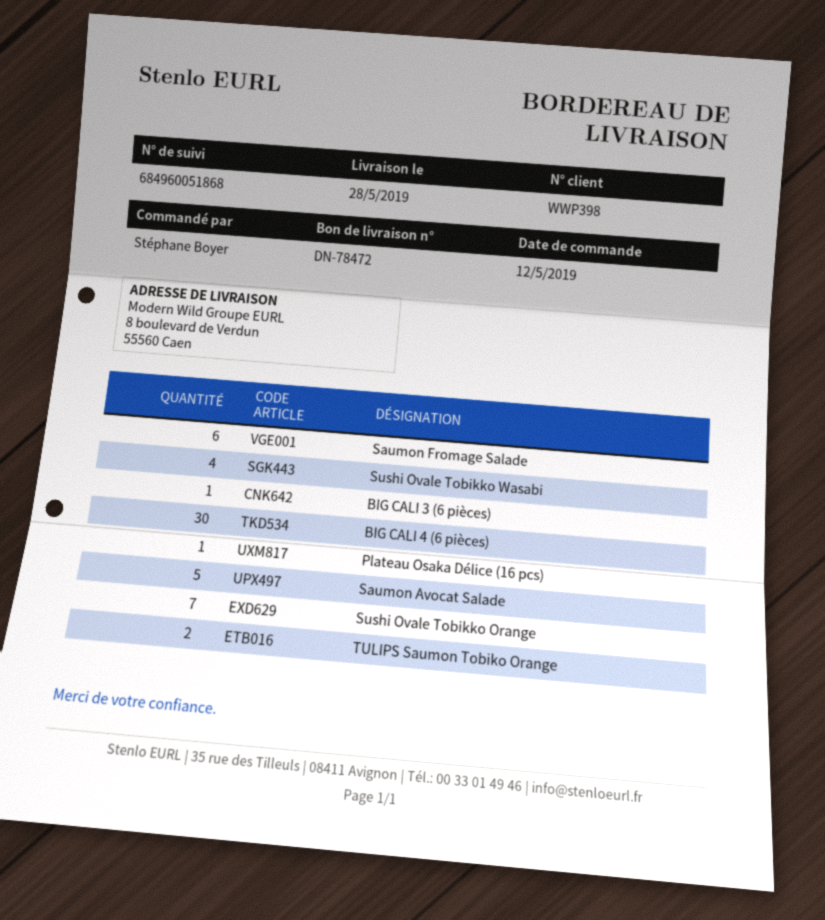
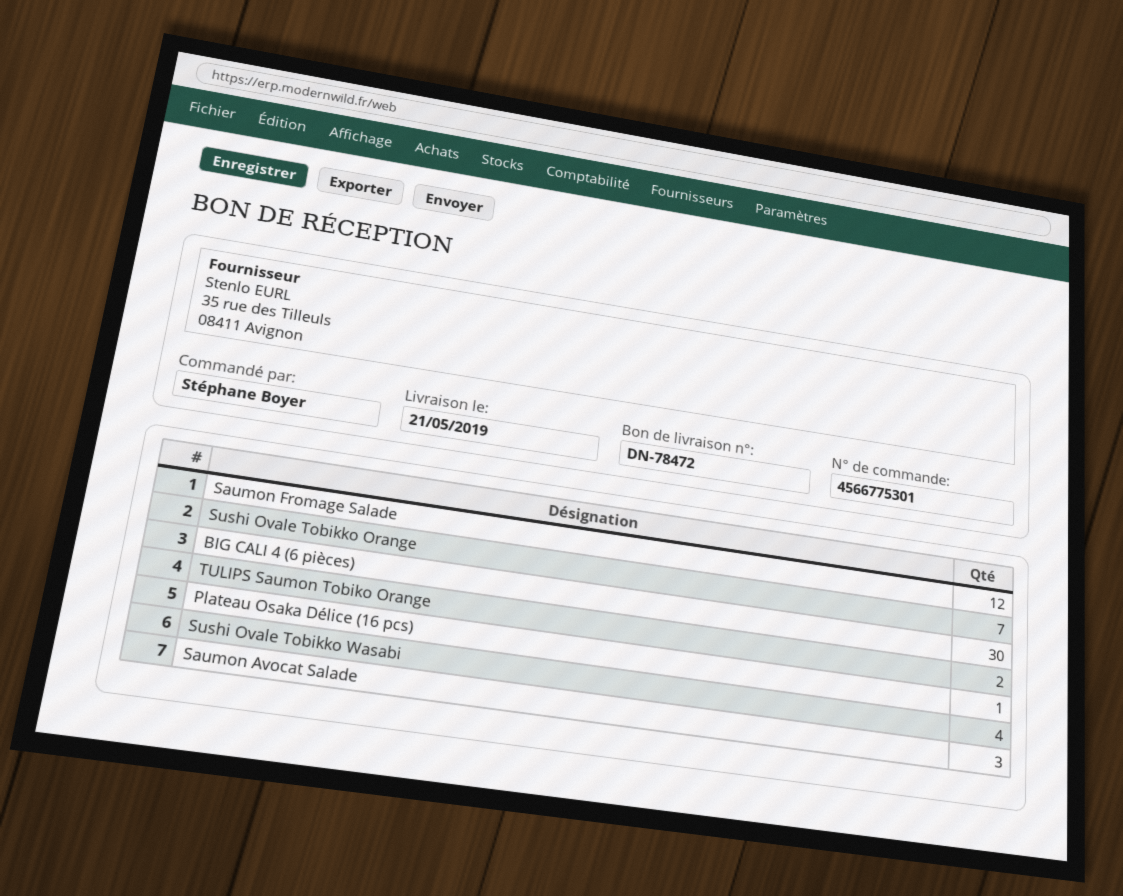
delivery date: 2019-05-28 -> 2019-05-21
Saumon Fromage Salade: 6 -> 12
BIG CALI 3 (6 pièces): 1 -> none
Saumon Avocat Salade: 5 -> 3

